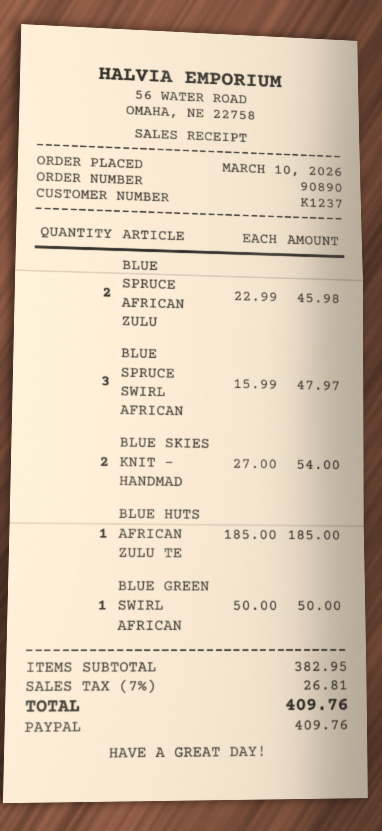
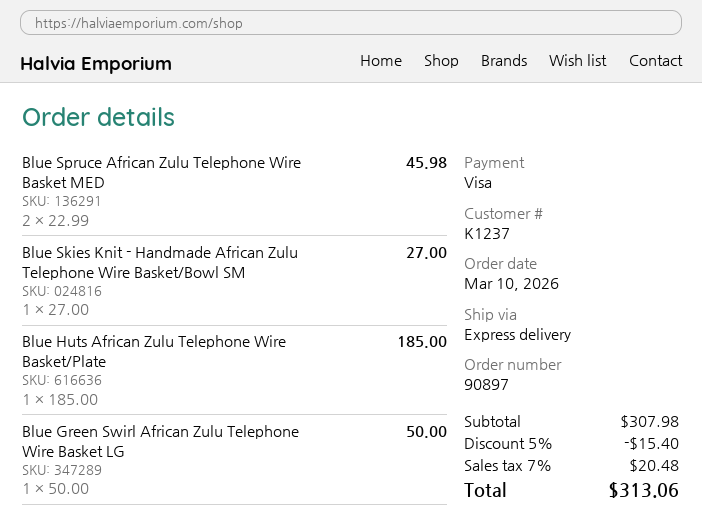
order number: 90890 -> 90897
payment method: PayPal -> Visa
BLUE SPRUCE SWIRL AFRICAN: 3 x 15.99 = 47.97 -> none
BLUE SKIES KNIT - HANDMAD: 2 x 27.00 = 54.00 -> 1 x 27.00 = 27.00
subtotal: 382.95 -> 307.98
discount: none -> 5% = 15.40
tax: 7% = 26.81 -> 7% = 20.48
total: 409.76 -> 313.06

